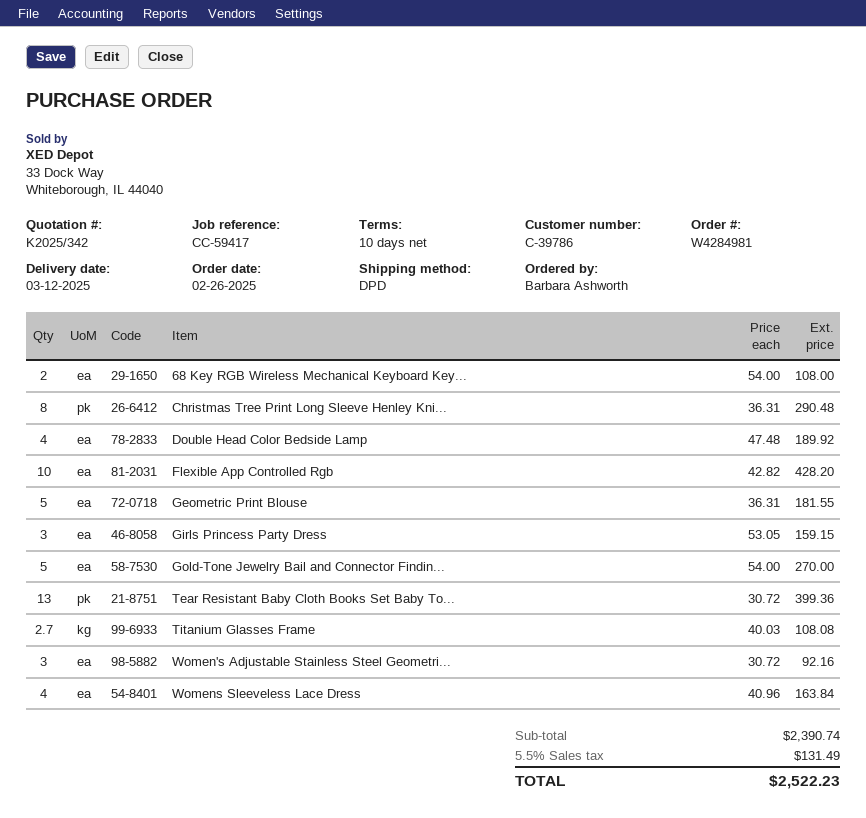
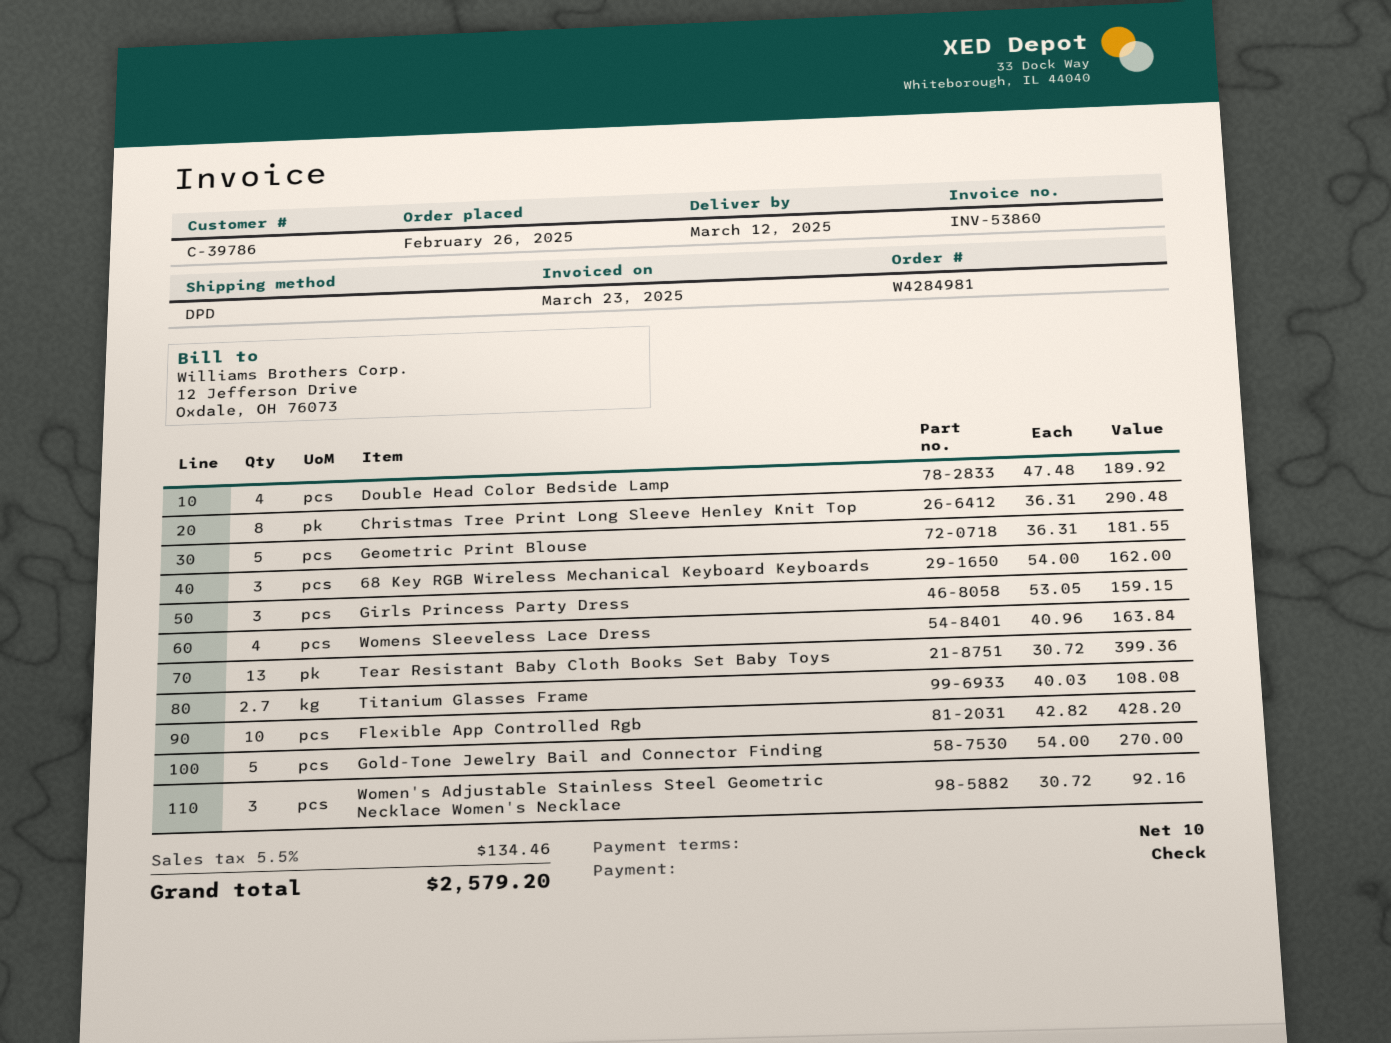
68 Key RGB Wireless Mechanical Keyboard Key...: 2 x 54.00 = 108.00 -> 3 x 54.00 = 162.00
tax: 5.5% = 131.49 -> 5.5% = 134.46
total: 2522.23 -> 2579.20

